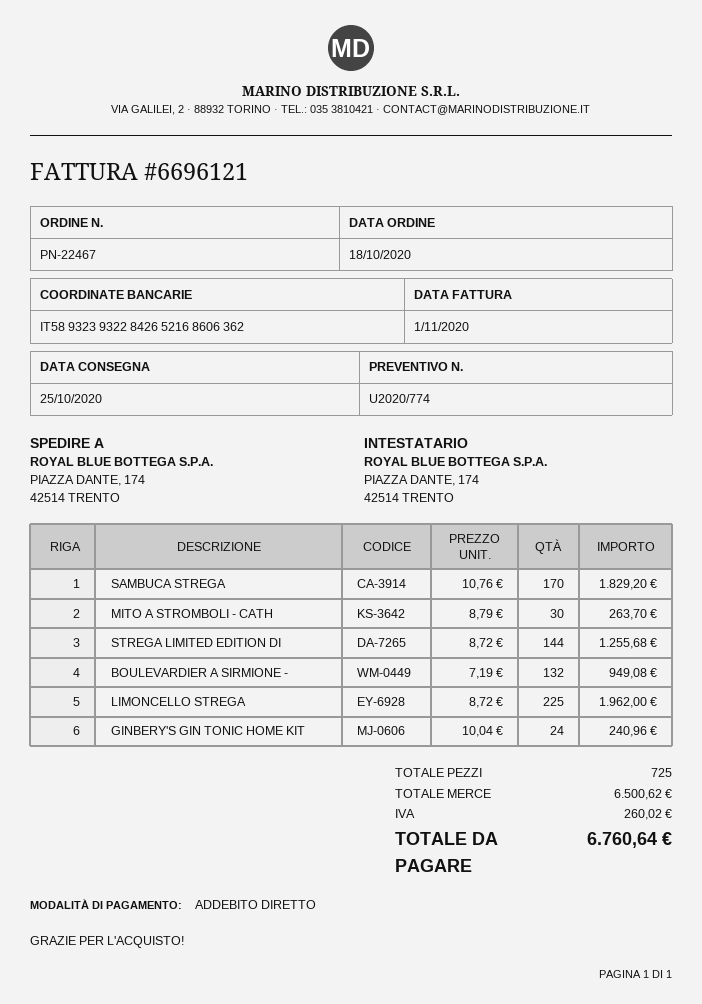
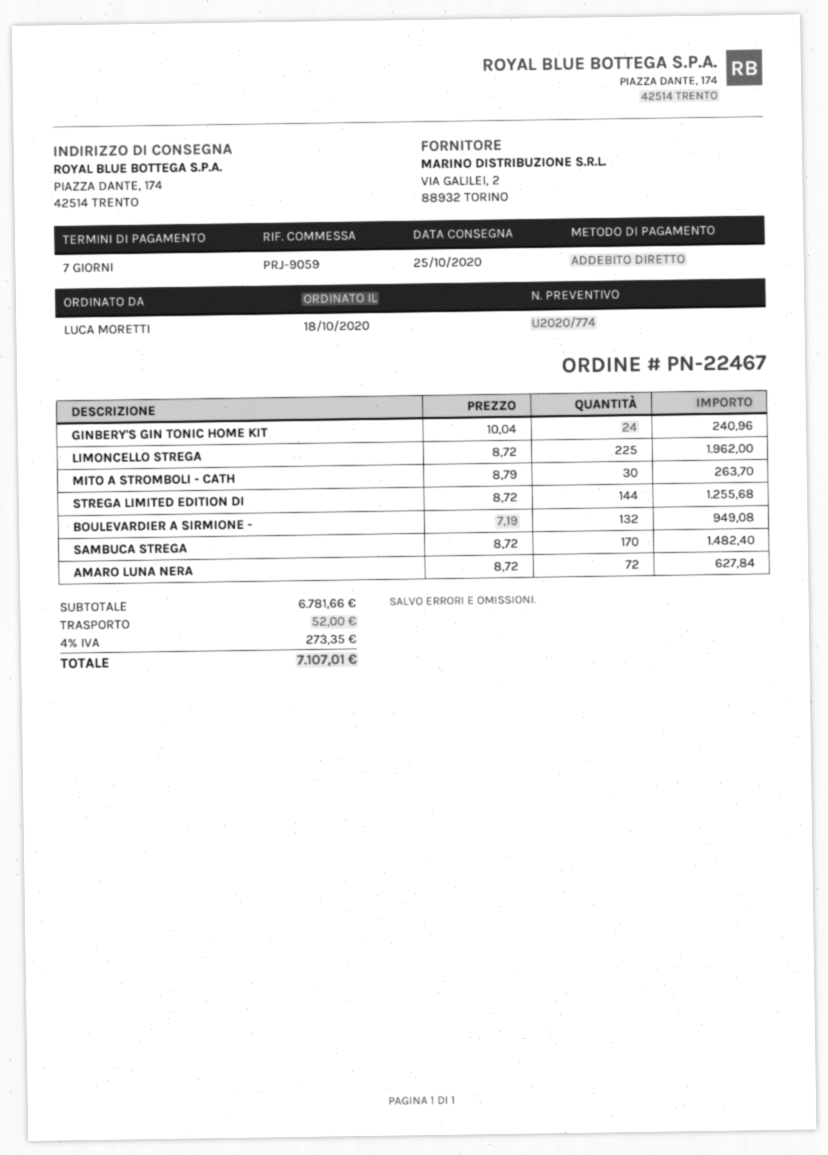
SAMBUCA STREGA: 170 x 10.76 = 1829.20 -> 170 x 8.72 = 1482.40
AMARO LUNA NERA: none -> 72 x 8.72 = 627.84
subtotal: 6500.62 -> 6781.66
shipping: none -> 52.00
tax: 260.02 -> 273.35
total: 6760.64 -> 7107.01

